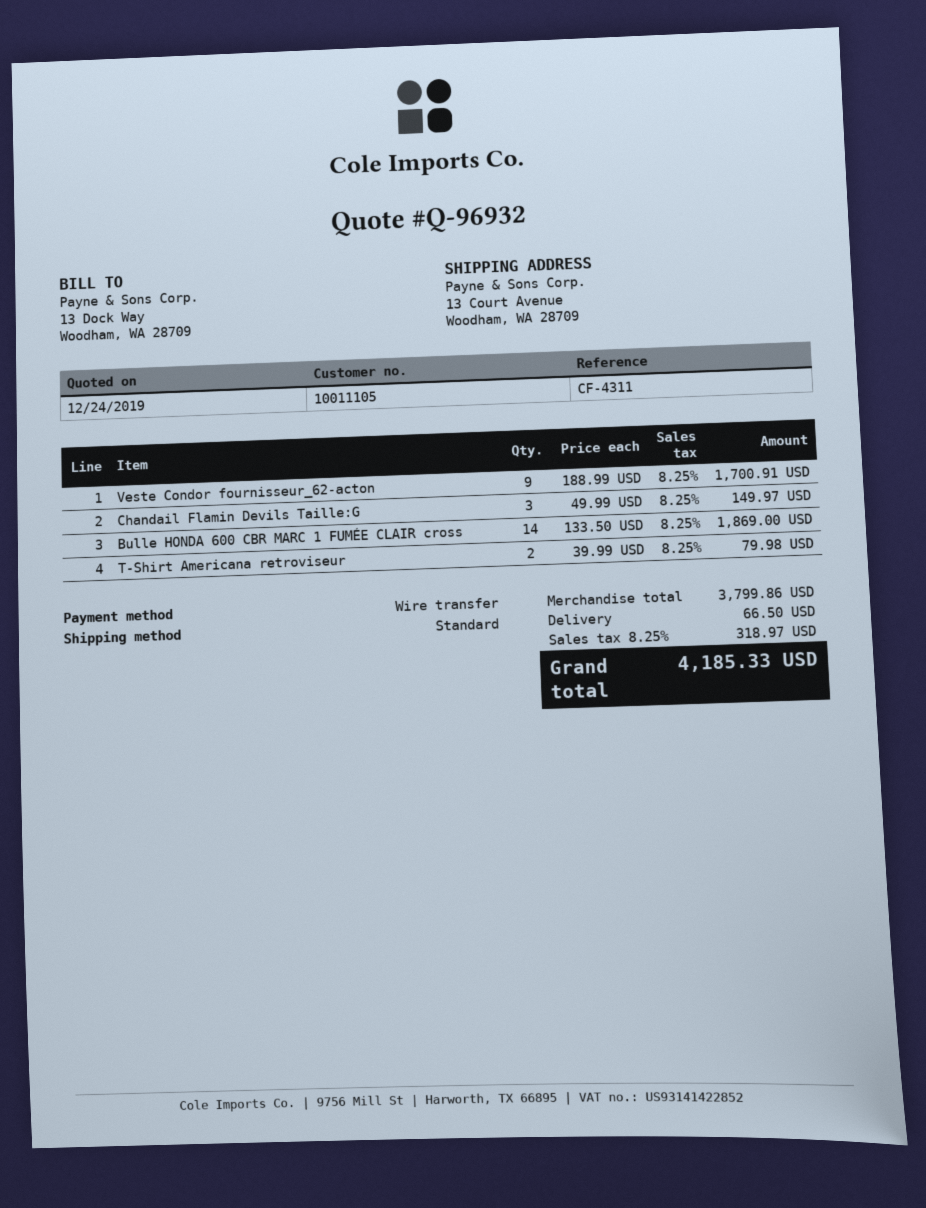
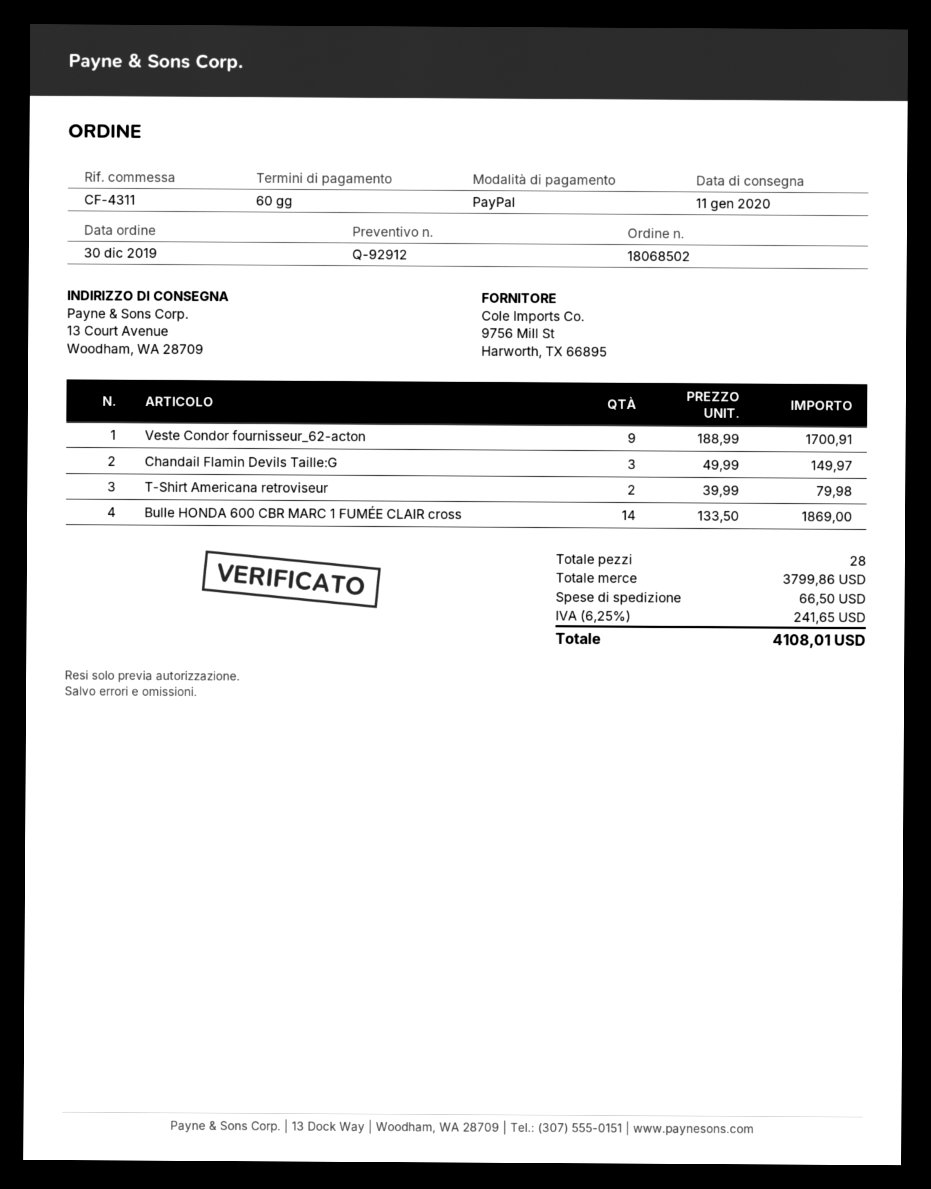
quote number: Q-96932 -> Q-92912
payment method: bank transfer -> PayPal
tax: 8.25% = 318.97 -> 6.25% = 241.65
total: 4185.33 -> 4108.01

